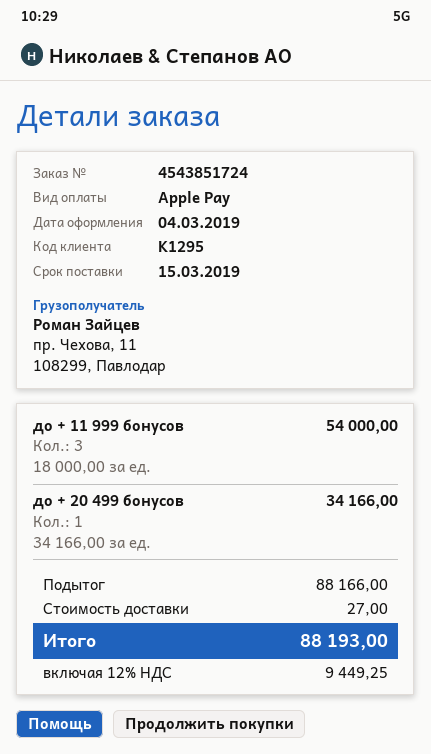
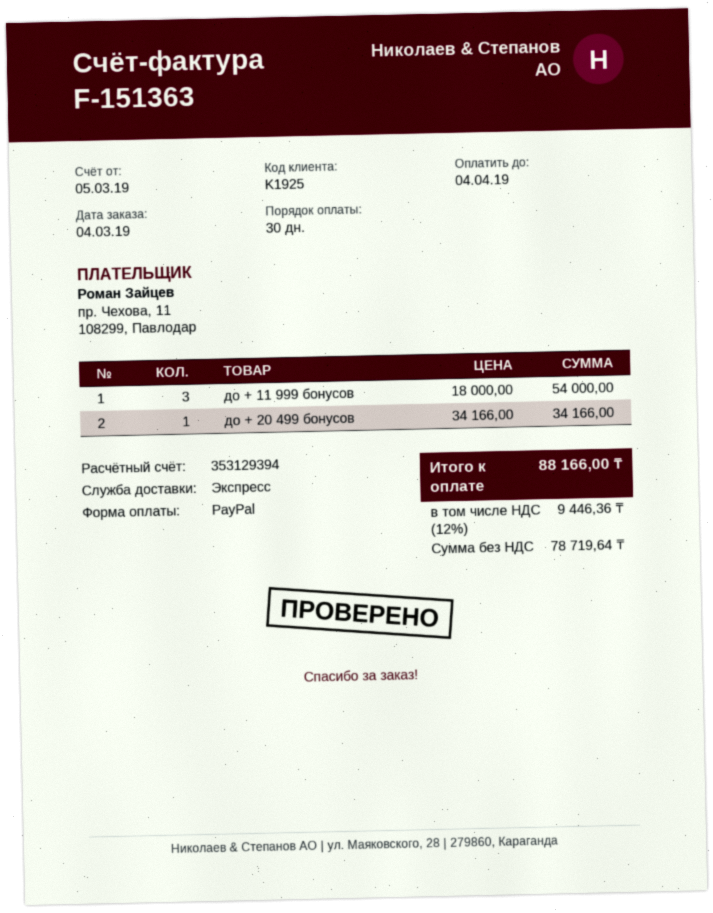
customer number: K1295 -> K1925
payment method: Apple Pay -> PayPal
shipping: 27.00 -> none
tax: 12% = 9449.25 -> 12% = 9446.36
total: 88193.00 -> 88166.00

